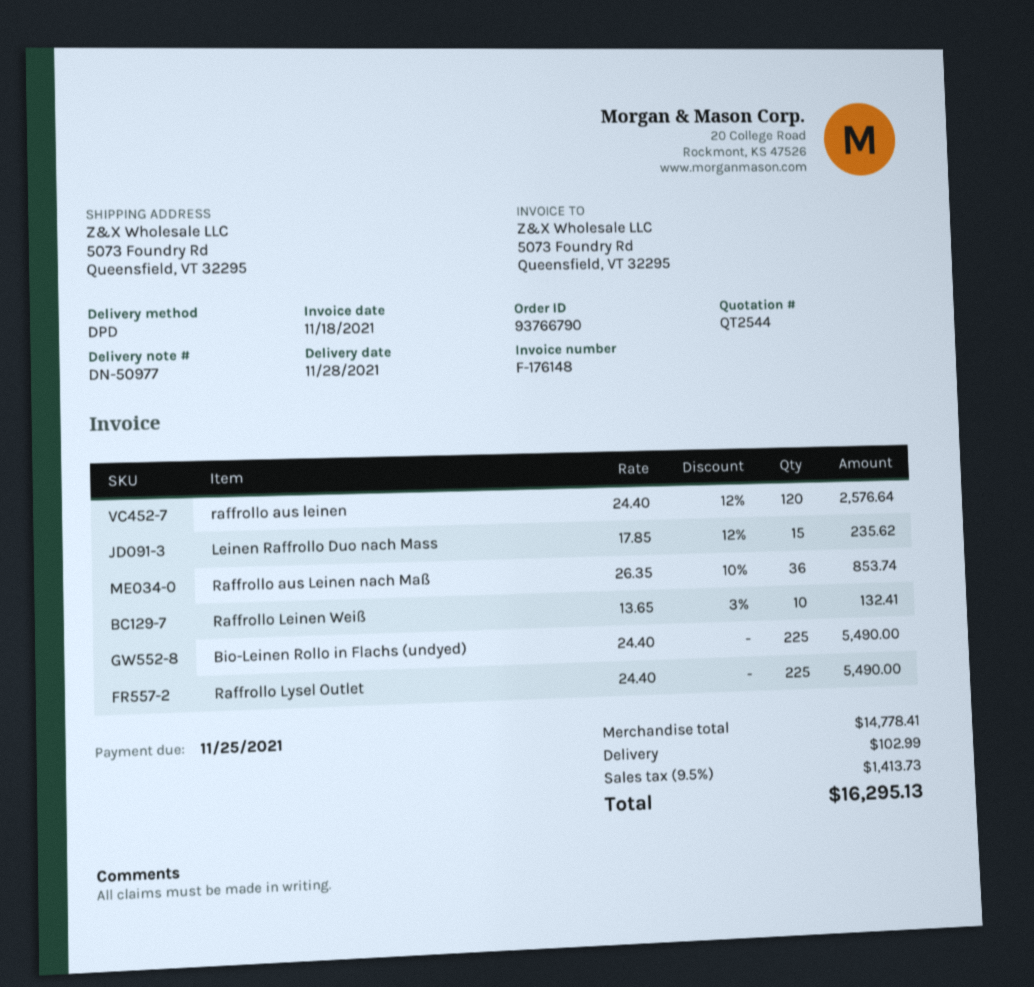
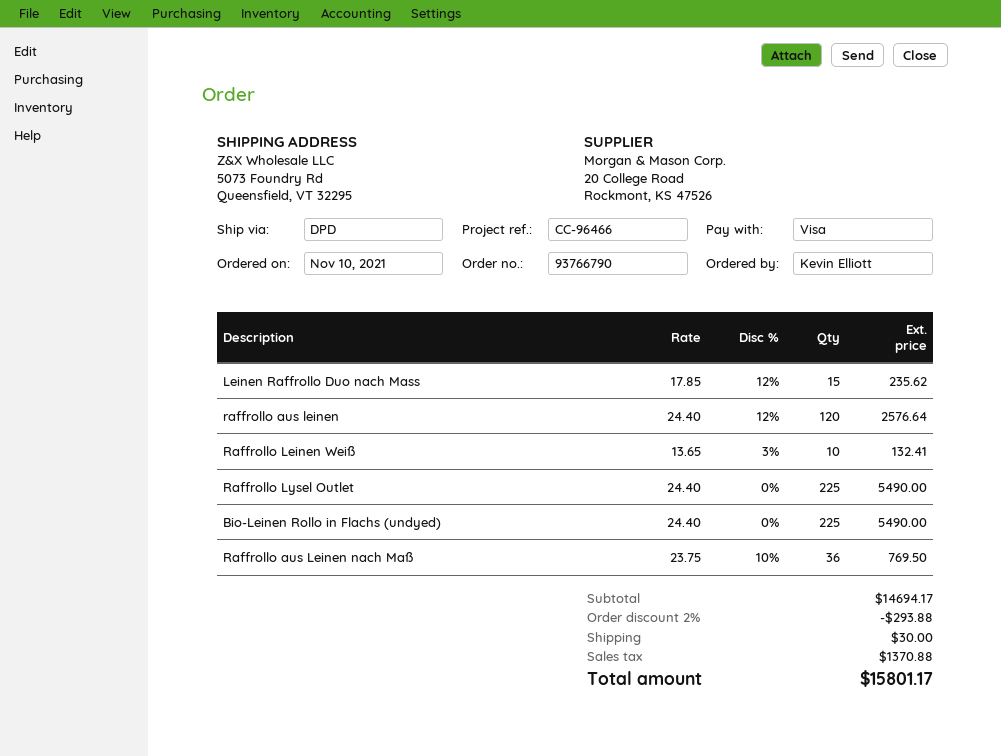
Raffrollo aus Leinen nach Maß: 36 x 26.35 - 10% = 853.74 -> 36 x 23.75 - 10% = 769.50
subtotal: 14778.41 -> 14694.17
discount: none -> 2% = 293.88
shipping: 102.99 -> 30.00
tax: 1413.73 -> 1370.88
total: 16295.13 -> 15801.17

